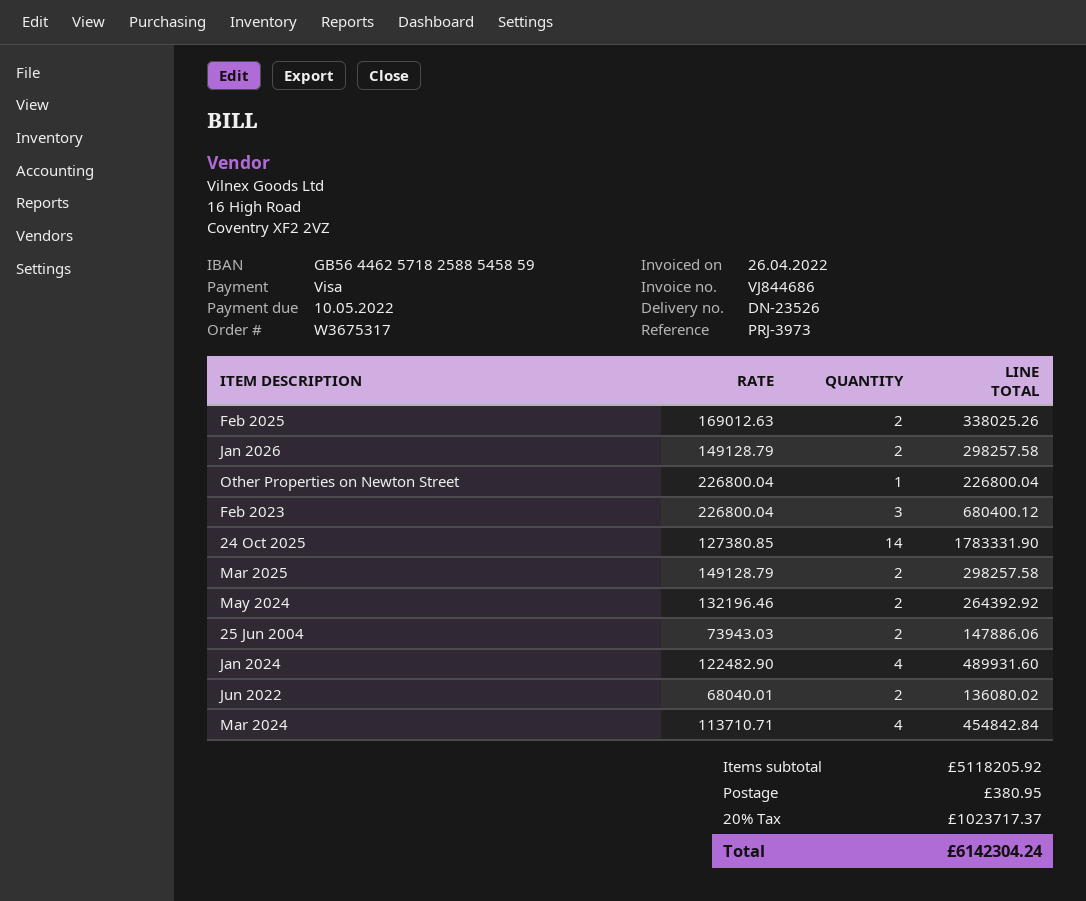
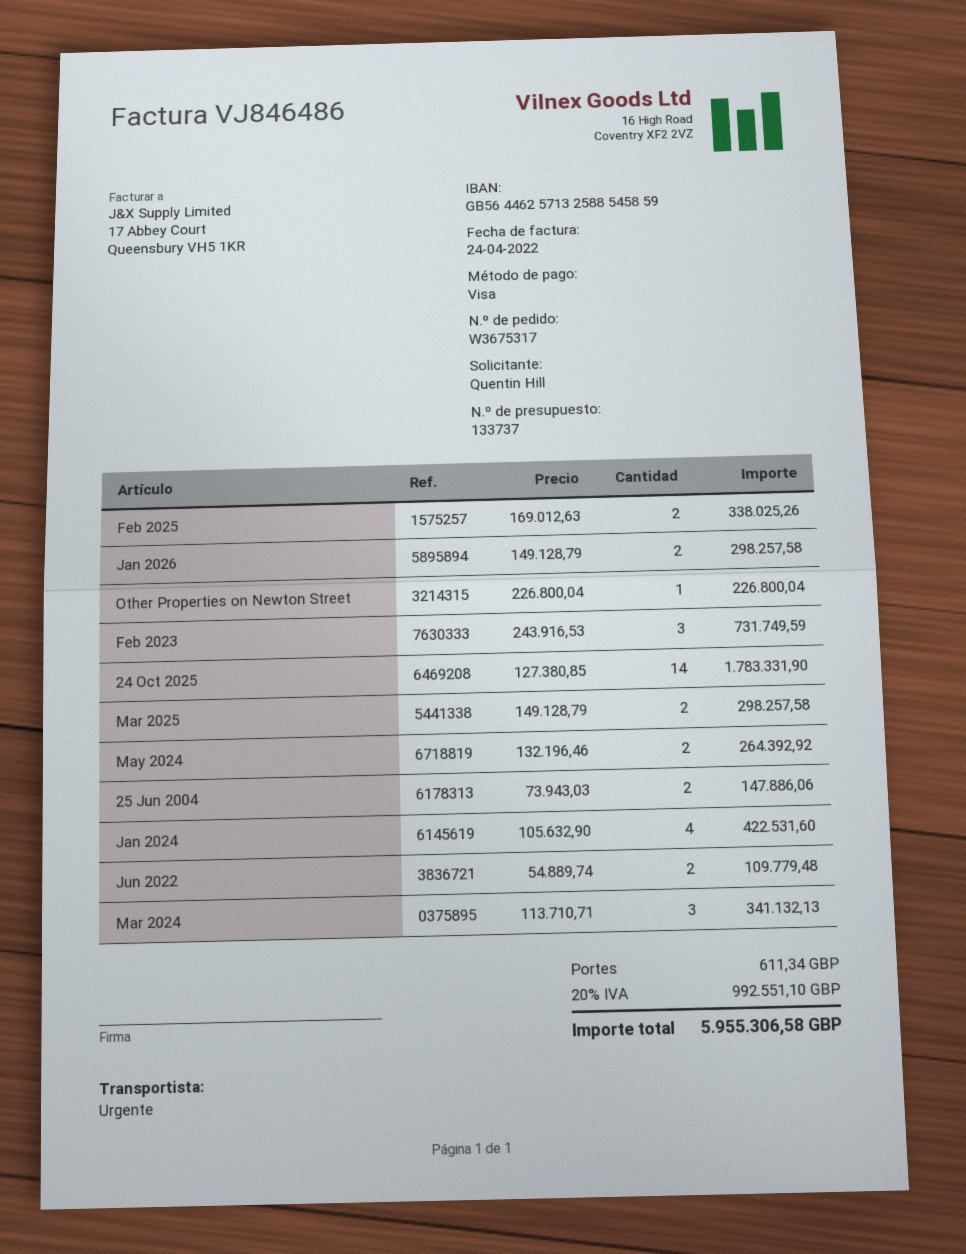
invoice number: VJ844686 -> VJ846486
invoice date: 2022-04-26 -> 2022-04-24
bank account: GB56446257182588545859 -> GB56446257132588545859
Feb 2023: 3 x 226800.04 = 680400.12 -> 3 x 243916.53 = 731749.59
Jan 2024: 4 x 122482.90 = 489931.60 -> 4 x 105632.90 = 422531.60
Jun 2022: 2 x 68040.01 = 136080.02 -> 2 x 54889.74 = 109779.48
Mar 2024: 4 x 113710.71 = 454842.84 -> 3 x 113710.71 = 341132.13
shipping: 380.95 -> 611.34
tax: 20% = 1023717.37 -> 20% = 992551.10
total: 6142304.24 -> 5955306.58

